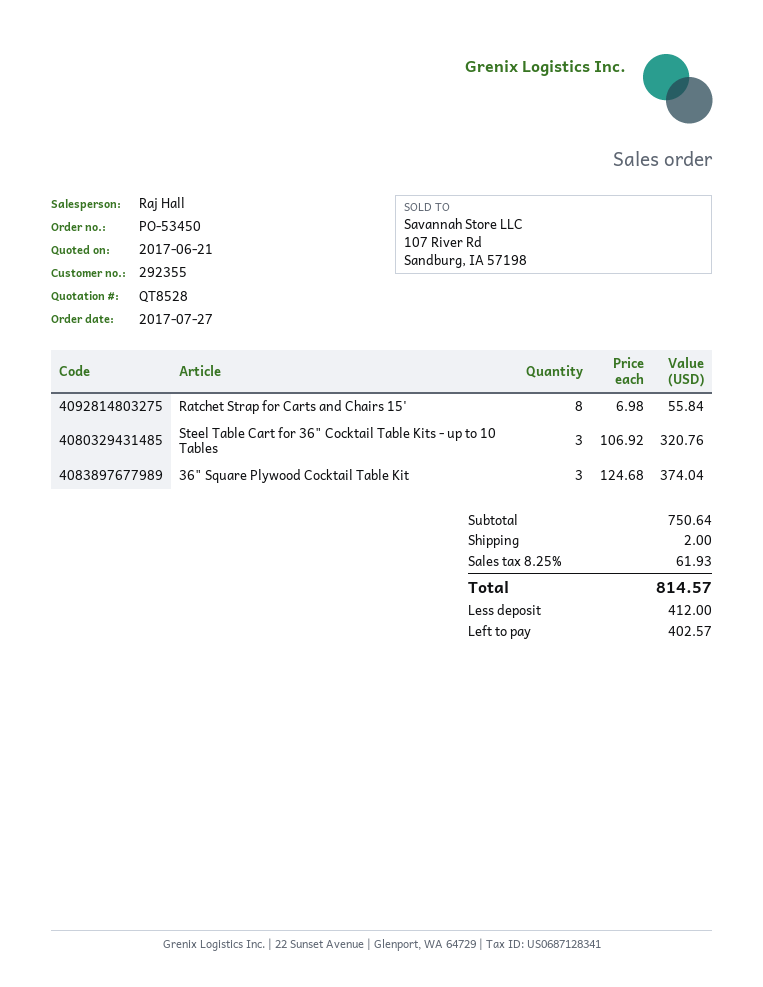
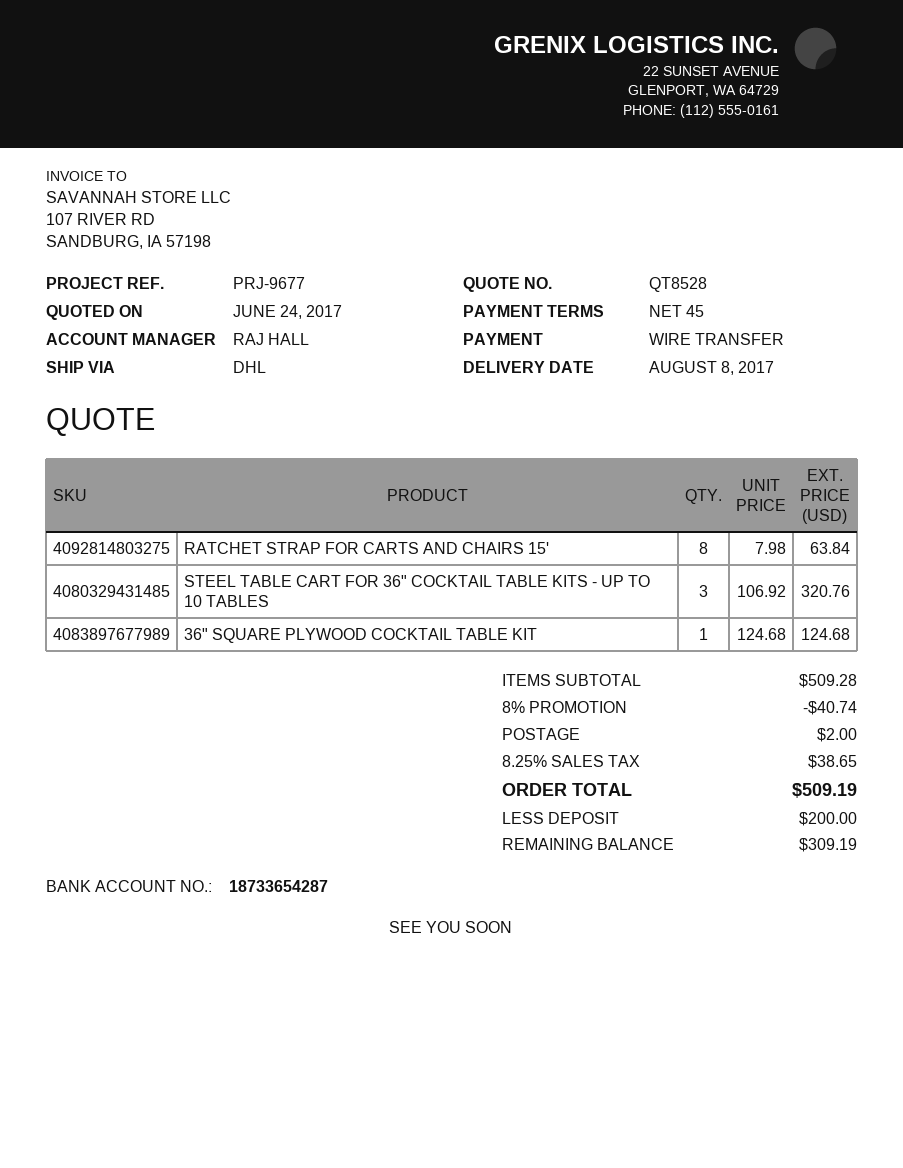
quote date: 2017-06-21 -> 2017-06-24
Ratchet Strap for Carts and Chairs 15': 8 x 6.98 = 55.84 -> 8 x 7.98 = 63.84
36" Square Plywood Cocktail Table Kit: 3 x 124.68 = 374.04 -> 1 x 124.68 = 124.68
subtotal: 750.64 -> 509.28
discount: none -> 8% = 40.74
tax: 8.25% = 61.93 -> 8.25% = 38.65
total: 814.57 -> 509.19
deposit: 412.00 -> 200.00
balance: 402.57 -> 309.19

